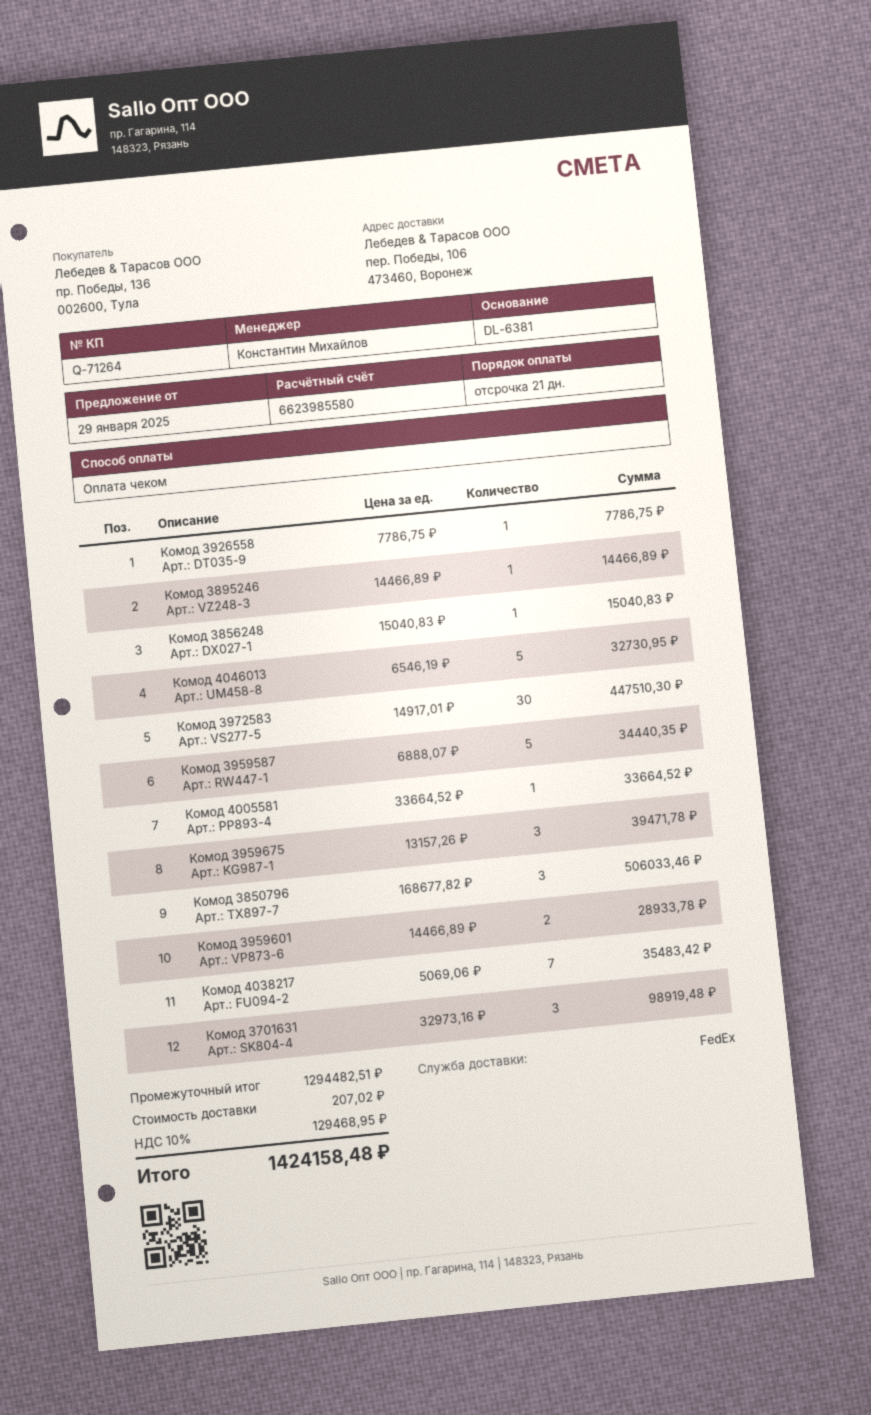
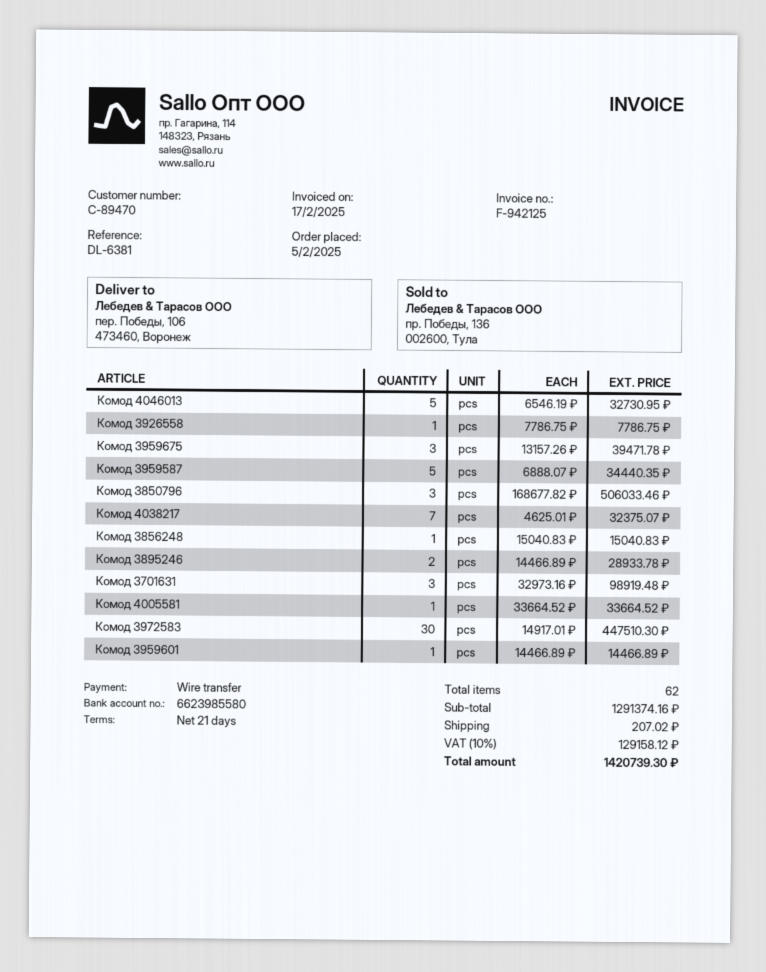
payment method: cheque -> bank transfer
Комод 3895246: 1 x 14466.89 = 14466.89 -> 2 x 14466.89 = 28933.78
Комод 3959601: 2 x 14466.89 = 28933.78 -> 1 x 14466.89 = 14466.89
Комод 4038217: 7 x 5069.06 = 35483.42 -> 7 x 4625.01 = 32375.07
subtotal: 1294482.51 -> 1291374.16
tax: 10% = 129468.95 -> 10% = 129158.12
total: 1424158.48 -> 1420739.30

